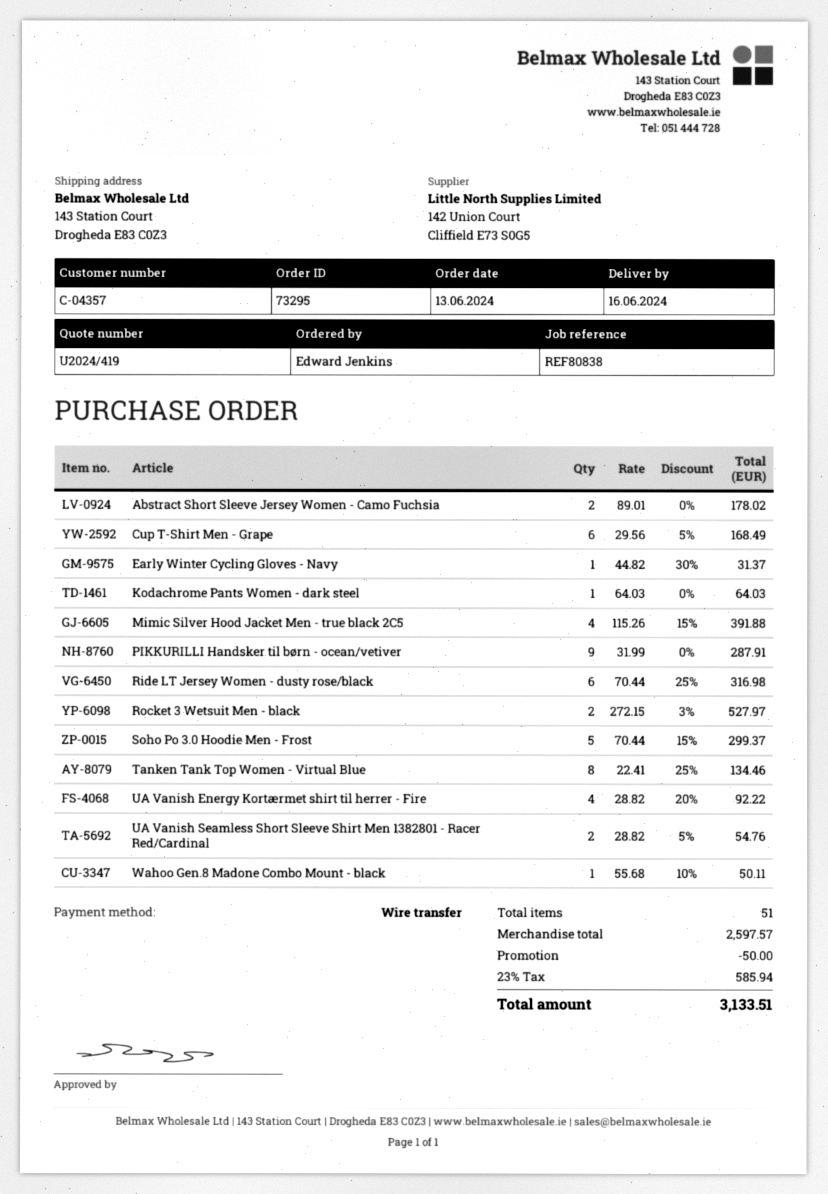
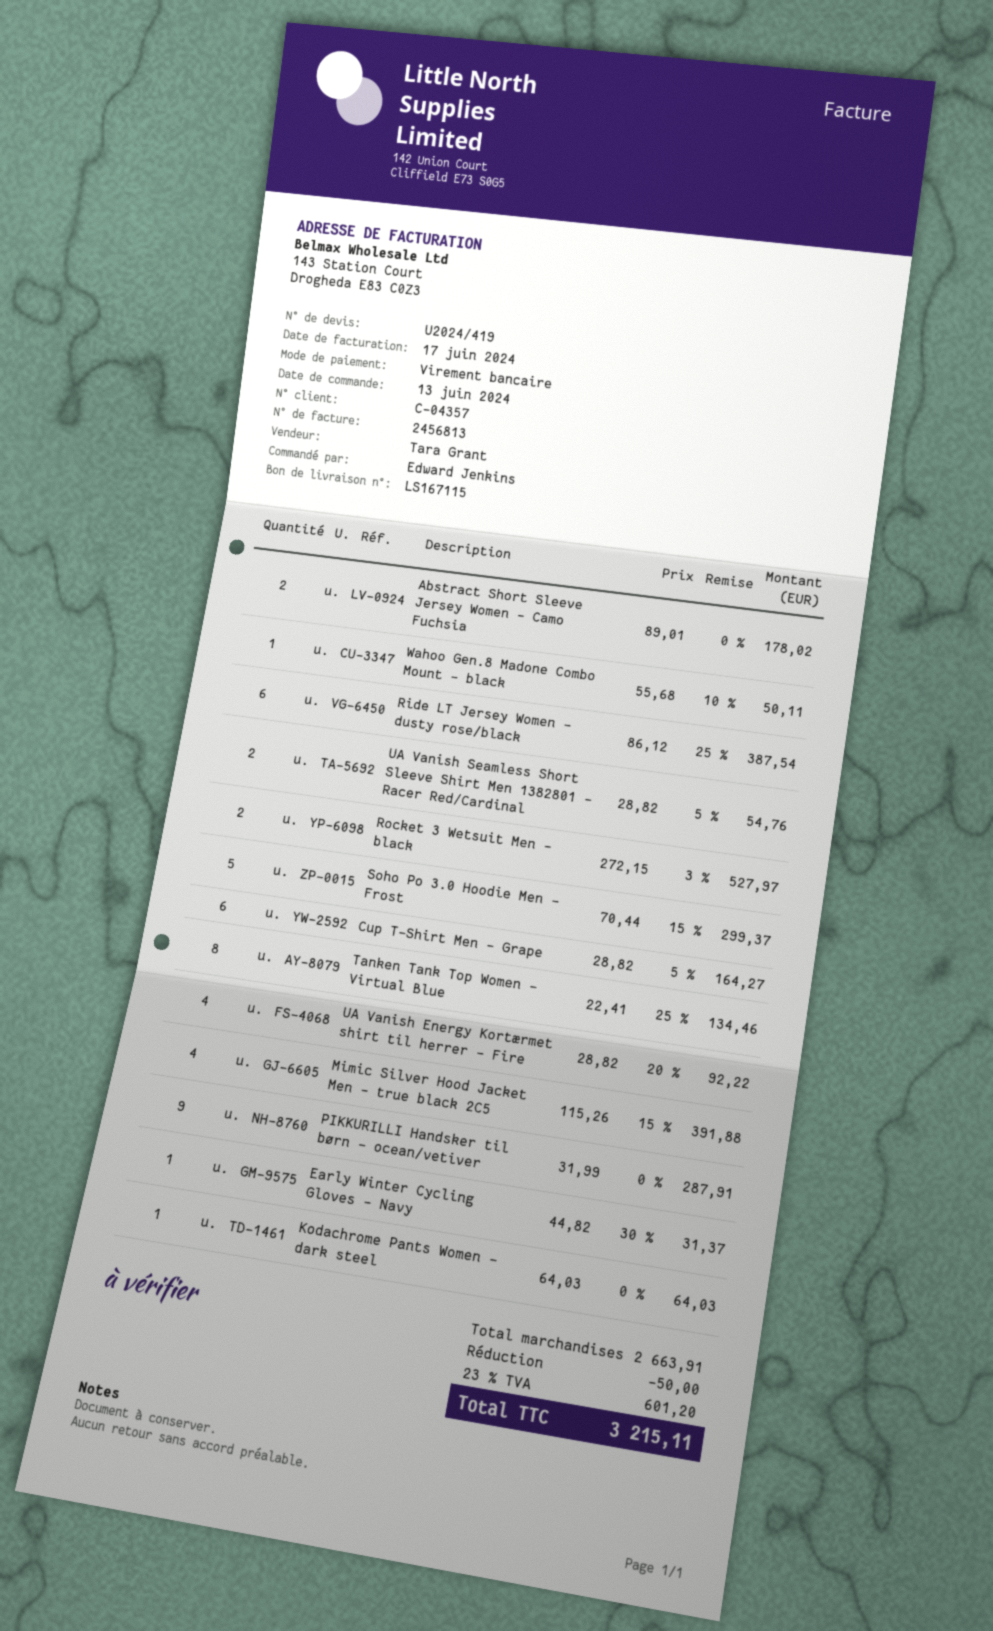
Cup T-Shirt Men - Grape: 6 x 29.56 - 5% = 168.49 -> 6 x 28.82 - 5% = 164.27
Ride LT Jersey Women - dusty rose/black: 6 x 70.44 - 25% = 316.98 -> 6 x 86.12 - 25% = 387.54
subtotal: 2597.57 -> 2663.91
tax: 23% = 585.94 -> 23% = 601.20
total: 3133.51 -> 3215.11

